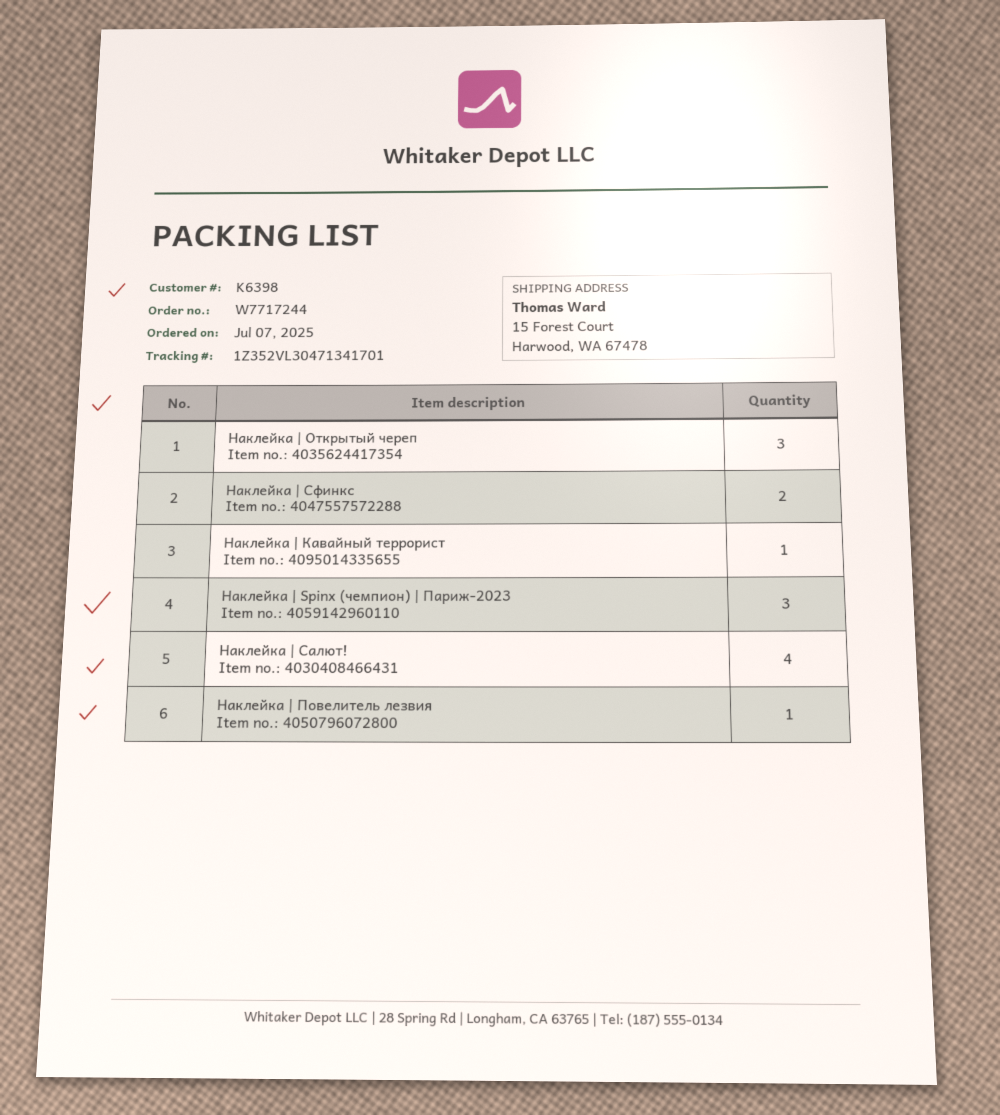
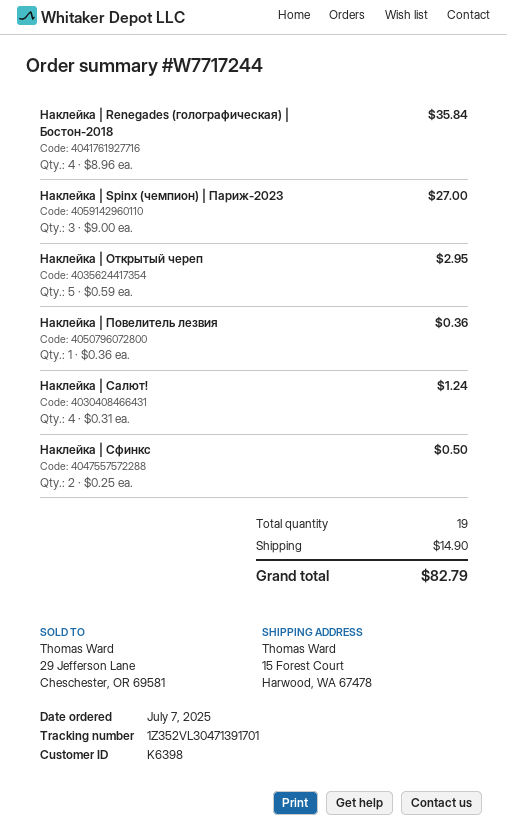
tracking number: 1Z352VL30471341701 -> 1Z352VL30471391701
Наклейка | Открытый череп: 3 -> 5
Наклейка | Кавайный террорист: 1 -> none
Наклейка | Renegades (голографическая) | Бостон-2018: none -> 4

